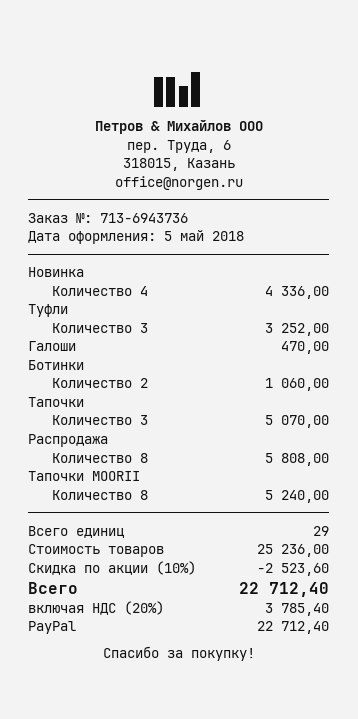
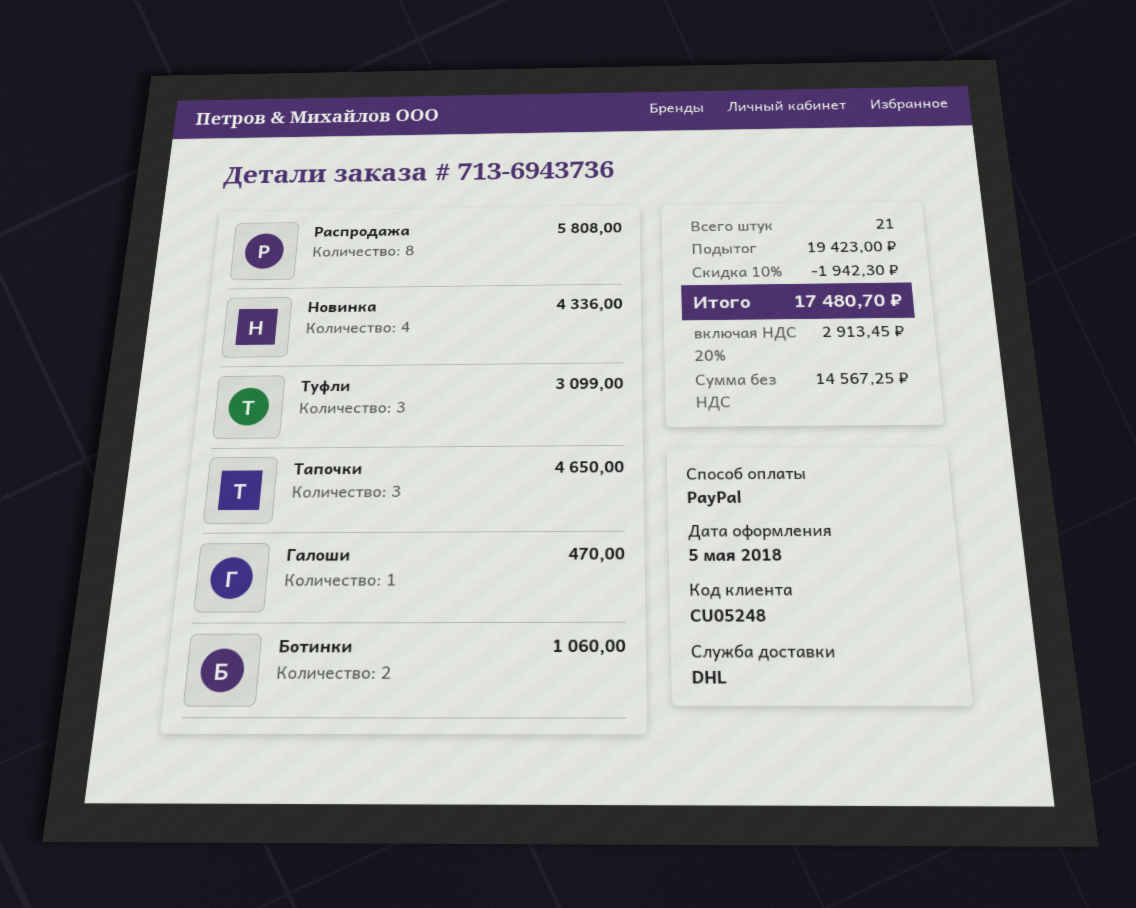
Туфли: 3 for 3252.00 -> 3 for 3099.00
Тапочки: 3 for 5070.00 -> 3 for 4650.00
Тапочки MOORII: 8 for 5240.00 -> none
total quantity: 29 -> 21
subtotal: 25236.00 -> 19423.00
discount: 10% = 2523.60 -> 10% = 1942.30
tax: 20% = 3785.40 -> 20% = 2913.45
total: 22712.40 -> 17480.70

